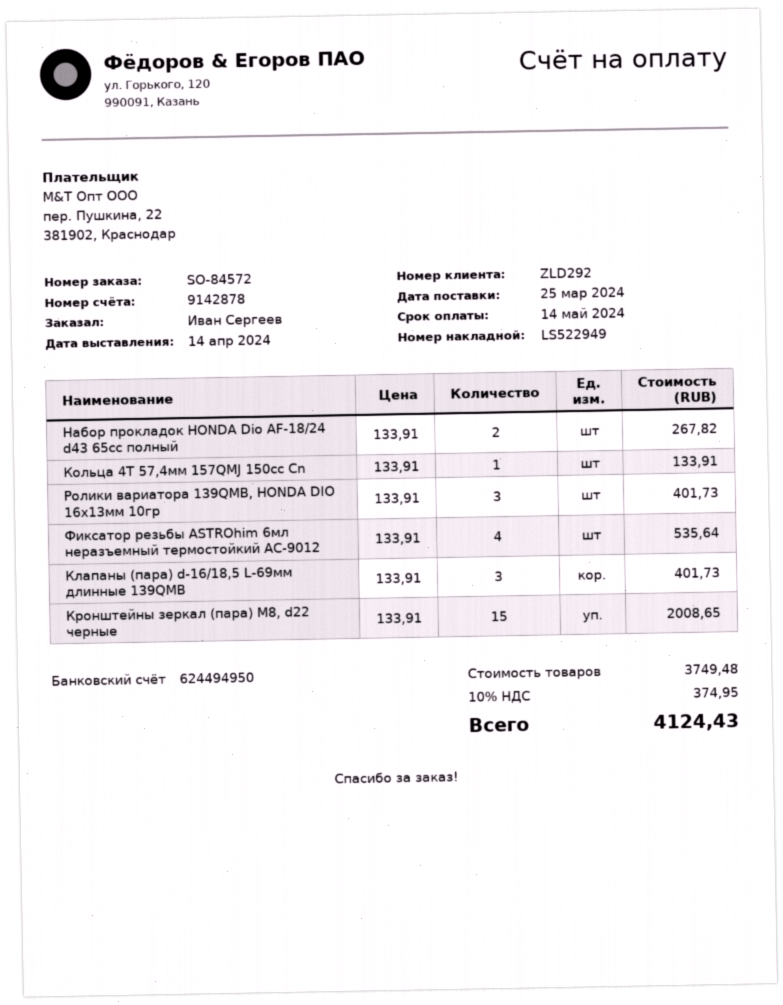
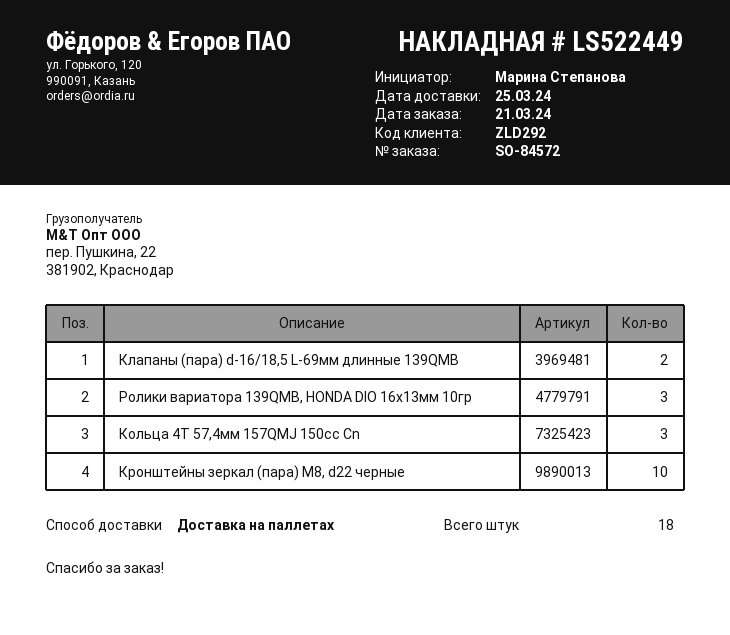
delivery note number: LS522949 -> LS522449
ordered by: Иван Сергеев -> Марина Степанова
Набор прокладок HONDA Dio AF-18/24 d43 65сс полный: 2 -> none
Кольца 4Т 57,4мм 157QMJ 150сс Cn: 1 -> 3
Фиксатор резьбы ASTROhim 6мл неразъемный термостойкий AC-9012: 4 -> none
Клапаны (пара) d-16/18,5 L-69мм длинные 139QMB: 3 -> 2
Кронштейны зеркал (пара) М8, d22 черные: 15 -> 10

